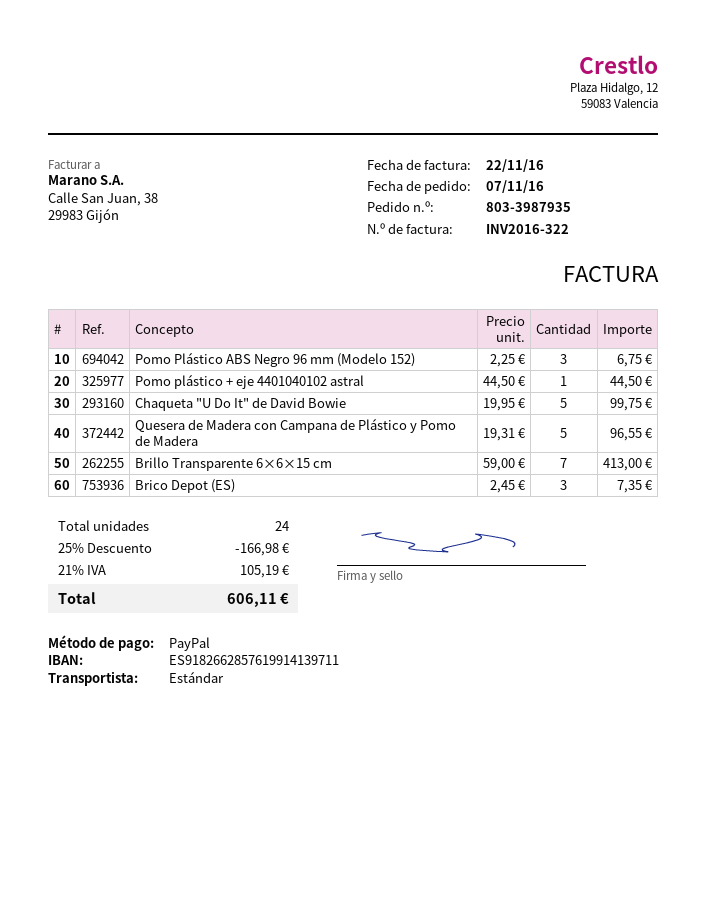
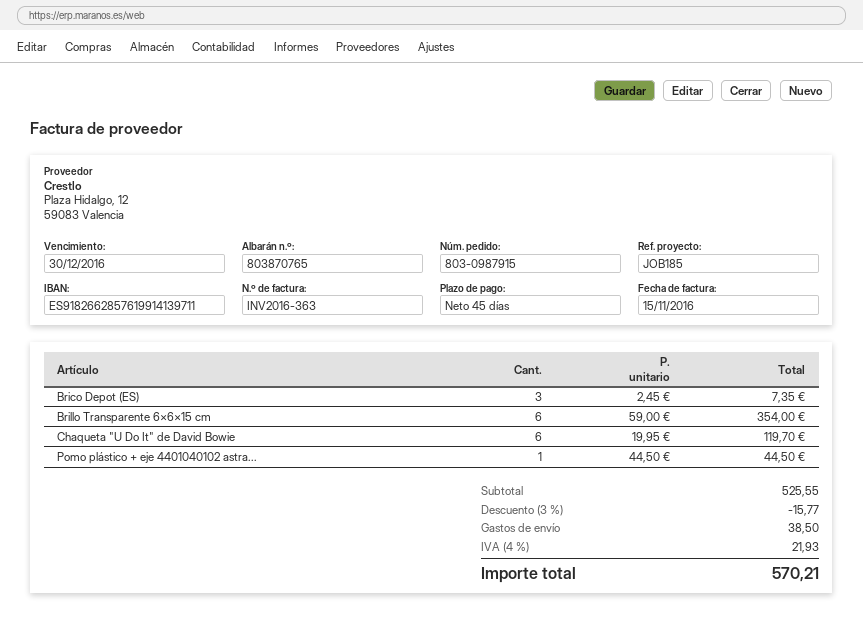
order number: 803-3987935 -> 803-0987915
invoice number: INV2016-322 -> INV2016-363
invoice date: 2016-11-22 -> 2016-11-15
Pomo Plástico ABS Negro 96 mm (Modelo 152): 3 x 2.25 = 6.75 -> none
Chaqueta "U Do It" de David Bowie: 5 x 19.95 = 99.75 -> 6 x 19.95 = 119.70
Quesera de Madera con Campana de Plástico y Pomo de Madera: 5 x 19.31 = 96.55 -> none
Brillo Transparente 6×6×15 cm: 7 x 59.00 = 413.00 -> 6 x 59.00 = 354.00
discount: 25% = 166.98 -> 3% = 15.77
shipping: none -> 38.50
tax: 21% = 105.19 -> 4% = 21.93
total: 606.11 -> 570.21

